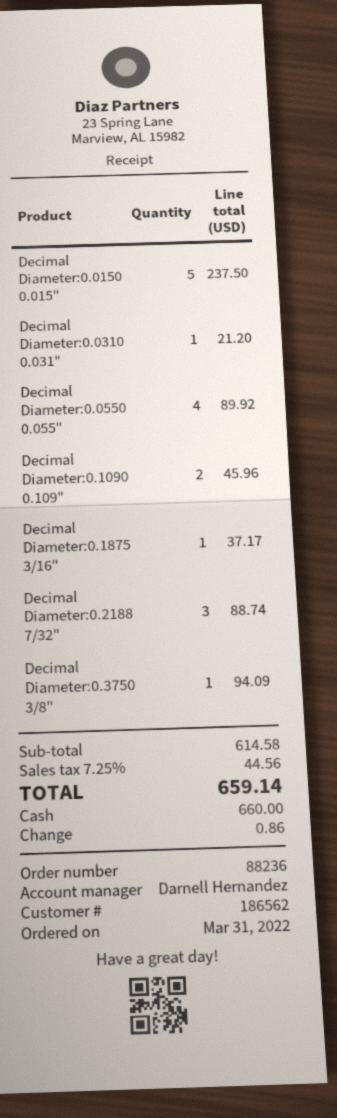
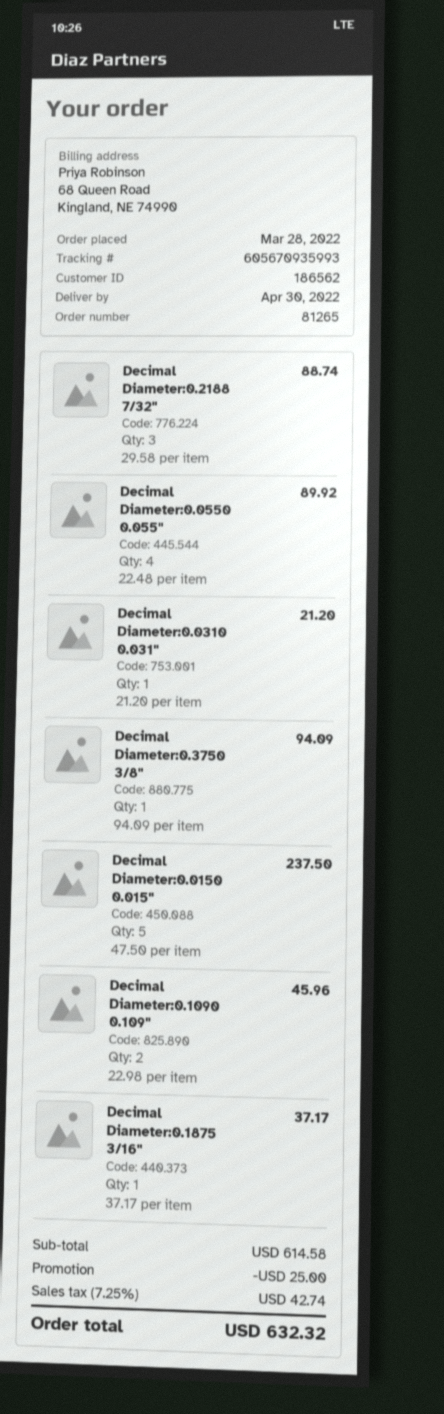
order number: 88236 -> 81265
order date: 2022-03-31 -> 2022-03-28
discount: none -> 25.00
tax: 7.25% = 44.56 -> 7.25% = 42.74
total: 659.14 -> 632.32

